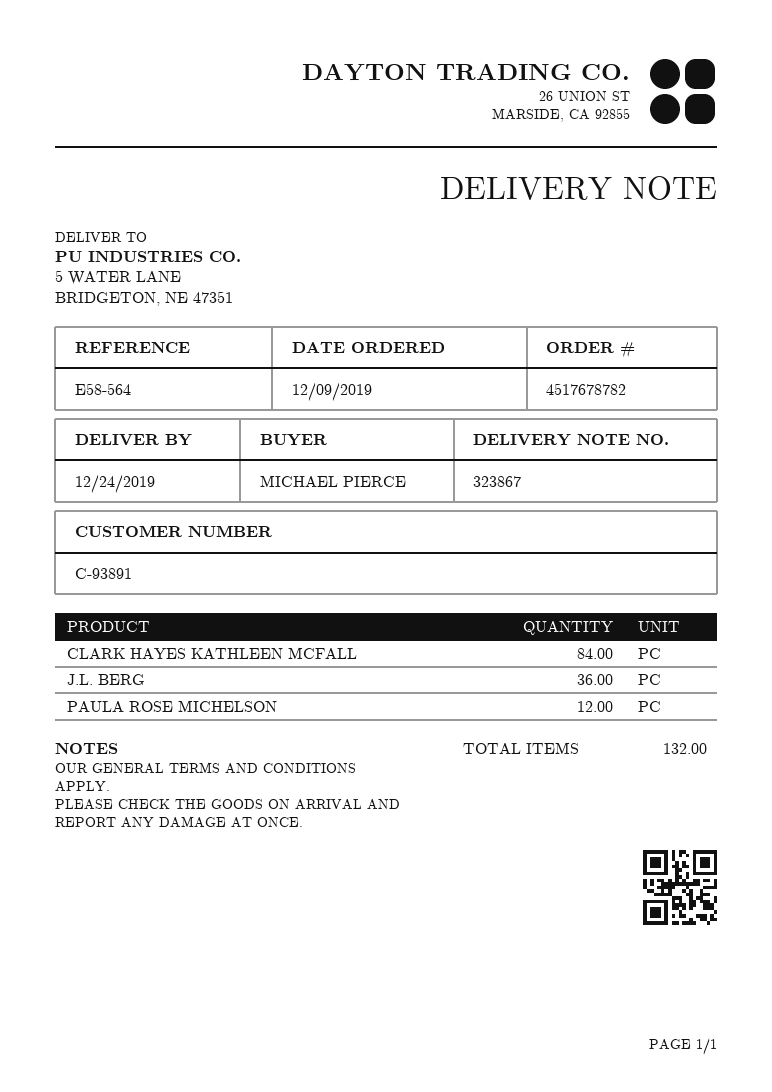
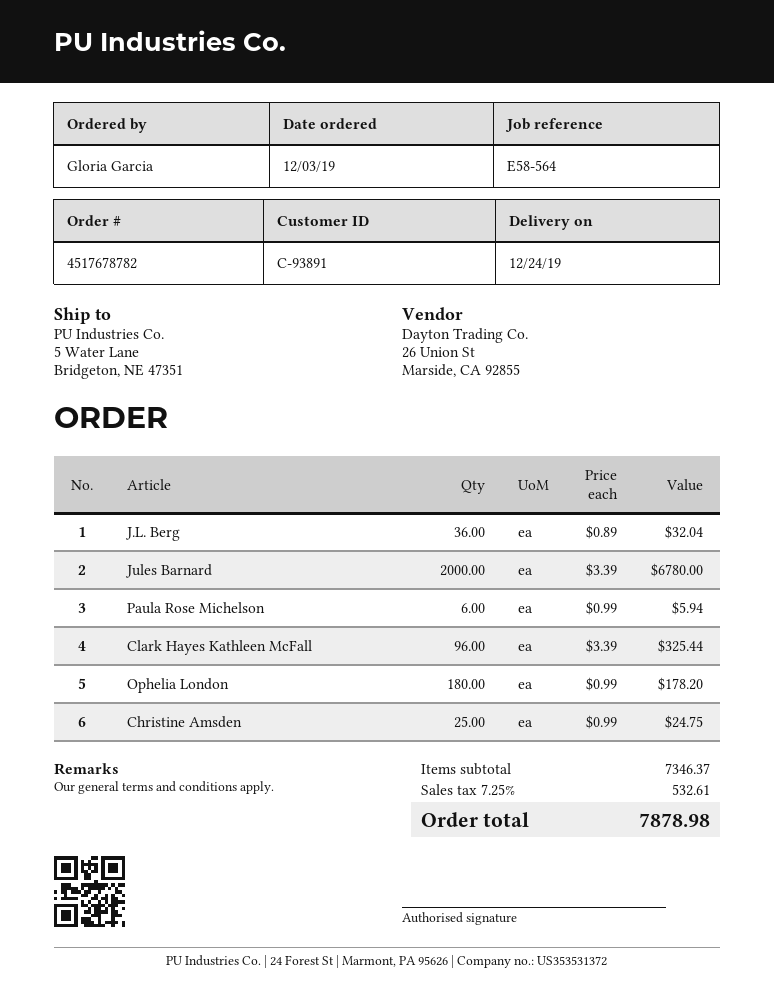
order date: 2019-12-09 -> 2019-12-03
ordered by: MICHAEL PIERCE -> Gloria Garcia
CLARK HAYES KATHLEEN MCFALL: 84 -> 96
PAULA ROSE MICHELSON: 12 -> 6
Jules Barnard: none -> 2000
Ophelia London: none -> 180
Christine Amsden: none -> 25

